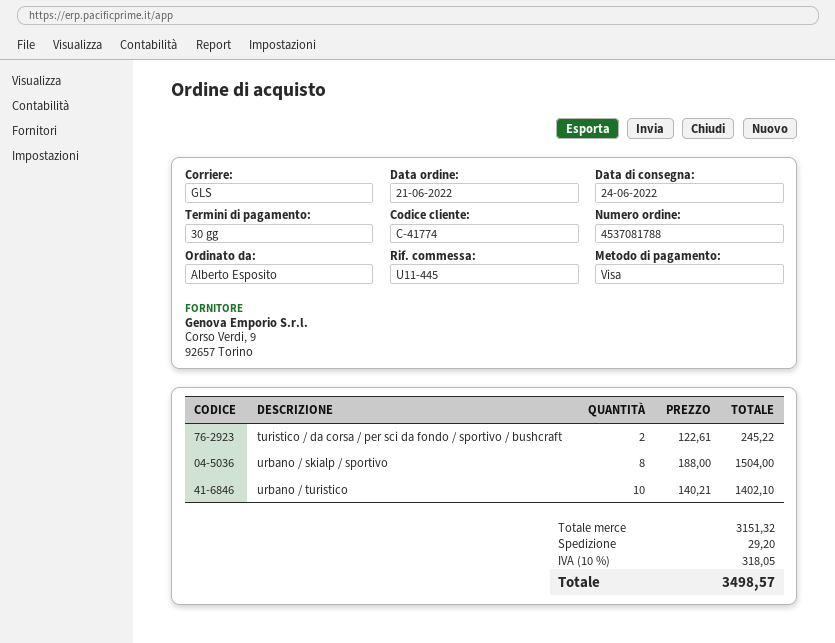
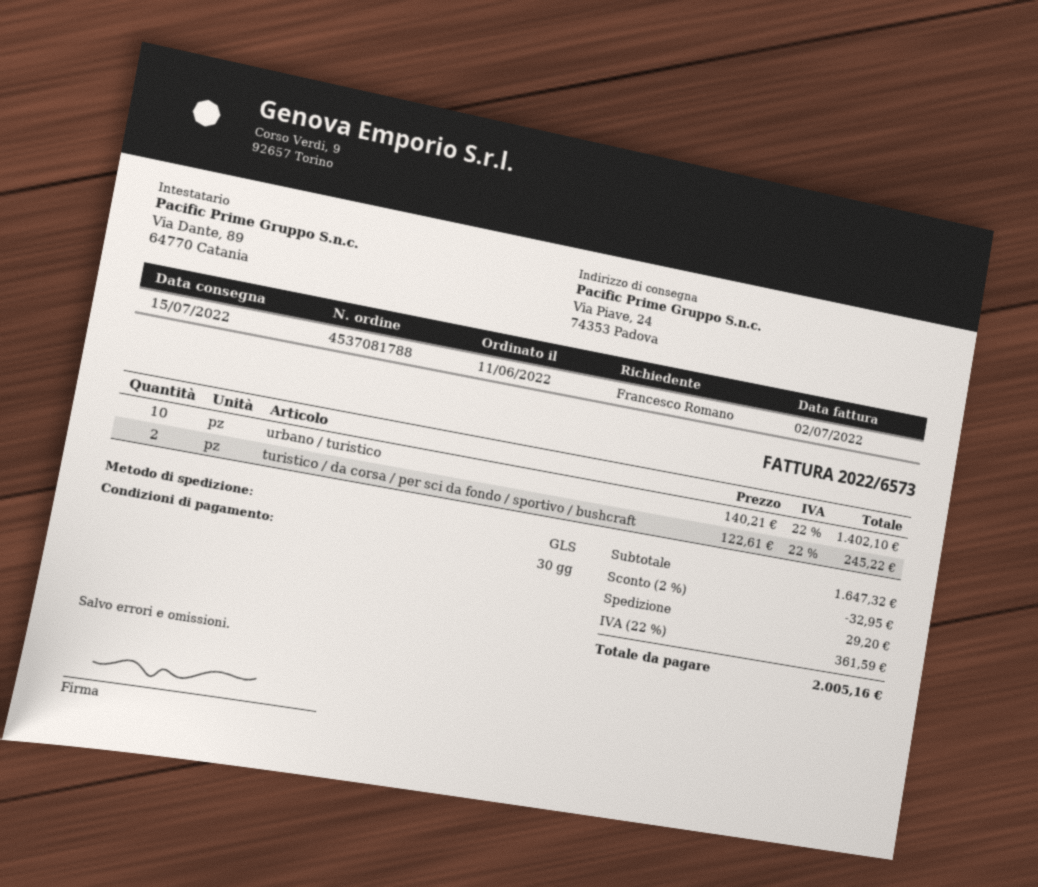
order date: 2022-06-21 -> 2022-06-11
delivery date: 2022-06-24 -> 2022-07-15
ordered by: Alberto Esposito -> Francesco Romano
urbano / skialp / sportivo: 8 x 188.00 = 1504.00 -> none
subtotal: 3151.32 -> 1647.32
discount: none -> 2% = 32.95
tax: 10% = 318.05 -> 22% = 361.59
total: 3498.57 -> 2005.16

